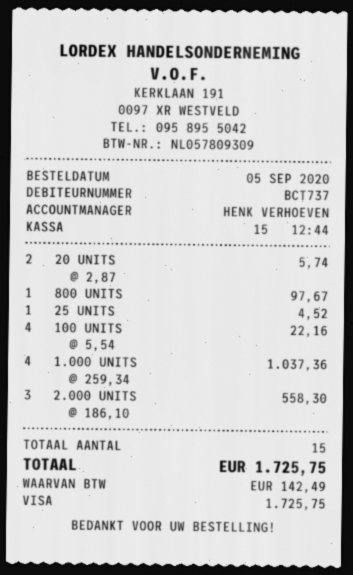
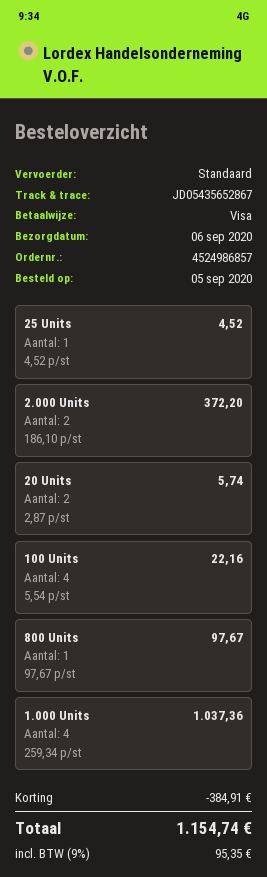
2.000 UNITS: 3 x 186.10 = 558.30 -> 2 x 186.10 = 372.20
discount: none -> 384.91
tax: 142.49 -> 95.35
total: 1725.75 -> 1154.74

